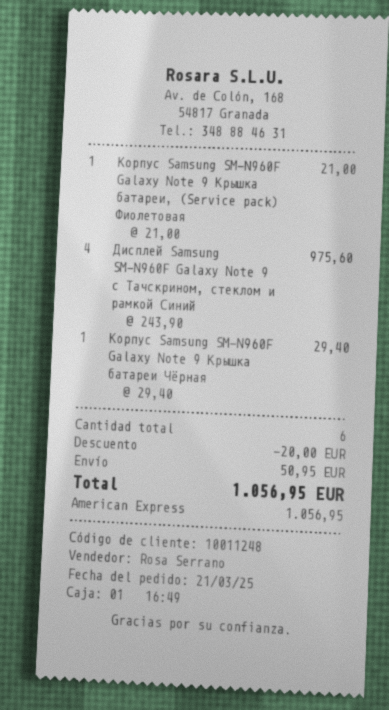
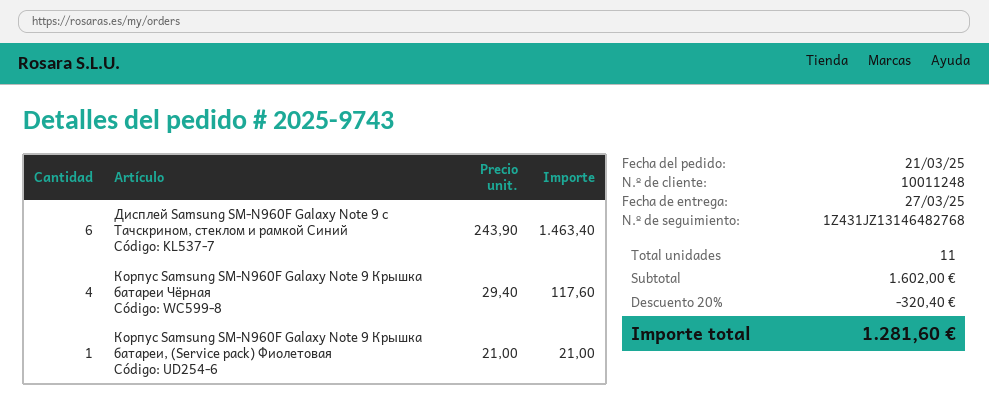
Дисплей Samsung SM-N960F Galaxy Note 9 с Тачскрином, стеклом и рамкой Синий: 4 x 243.90 = 975.60 -> 6 x 243.90 = 1463.40
Корпус Samsung SM-N960F Galaxy Note 9 Крышка батареи Чёрная: 1 x 29.40 = 29.40 -> 4 x 29.40 = 117.60
total quantity: 6 -> 11
discount: 20.00 -> 320.40
shipping: 50.95 -> none
total: 1056.95 -> 1281.60

